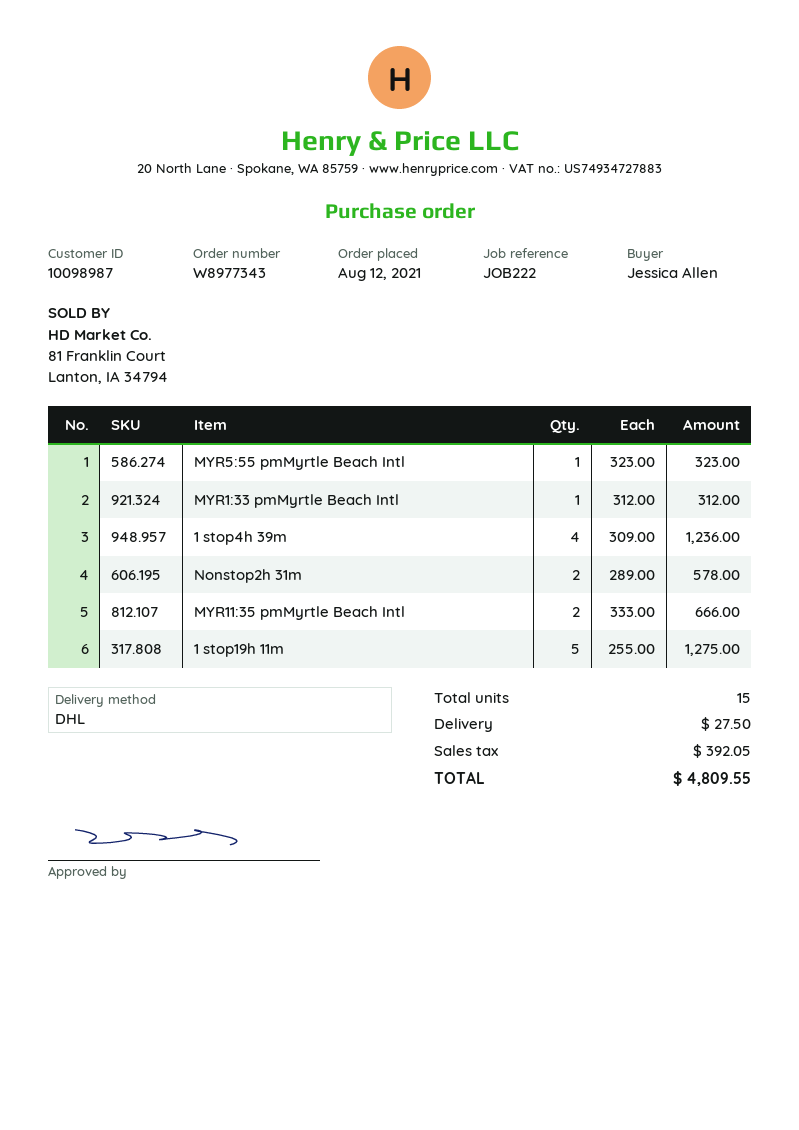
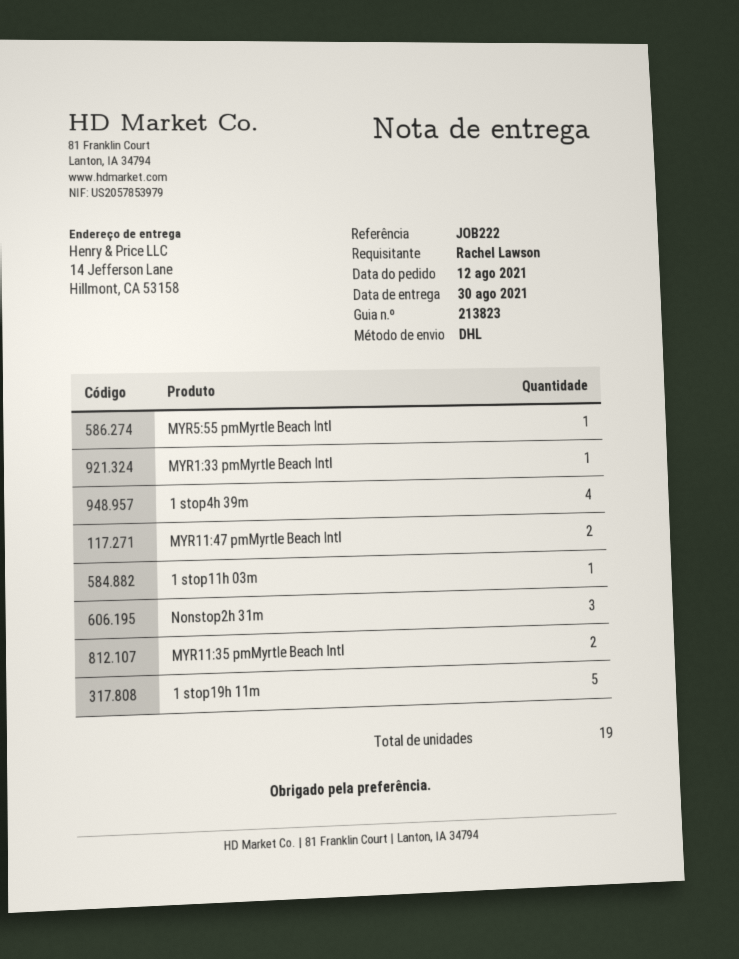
ordered by: Jessica Allen -> Rachel Lawson
Nonstop2h 31m: 2 -> 3
MYR11:47 pmMyrtle Beach Intl: none -> 2
1 stop11h 03m: none -> 1
total quantity: 15 -> 19

